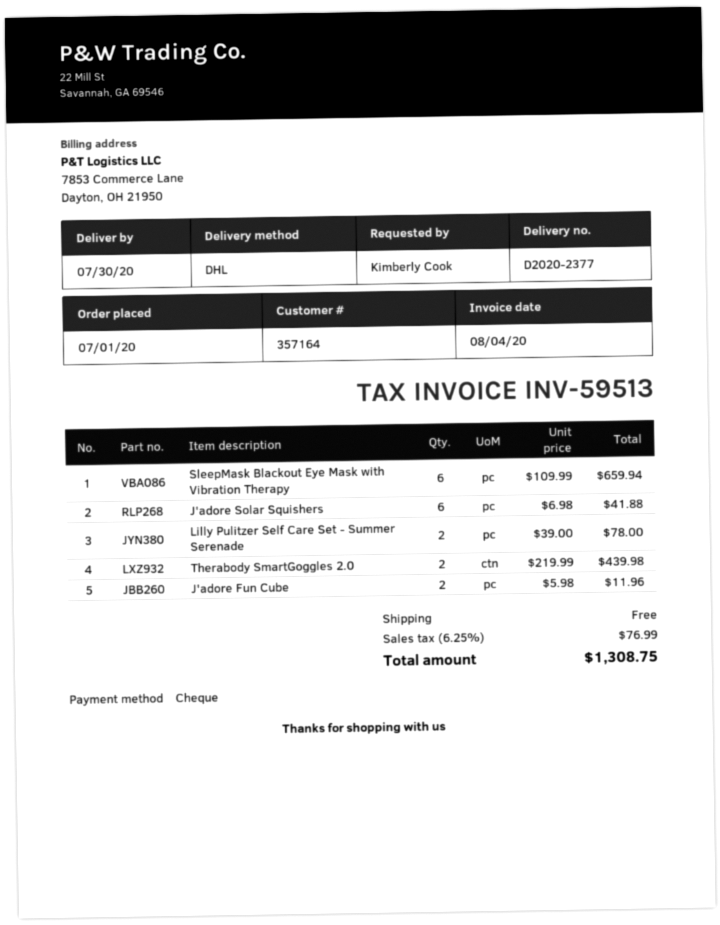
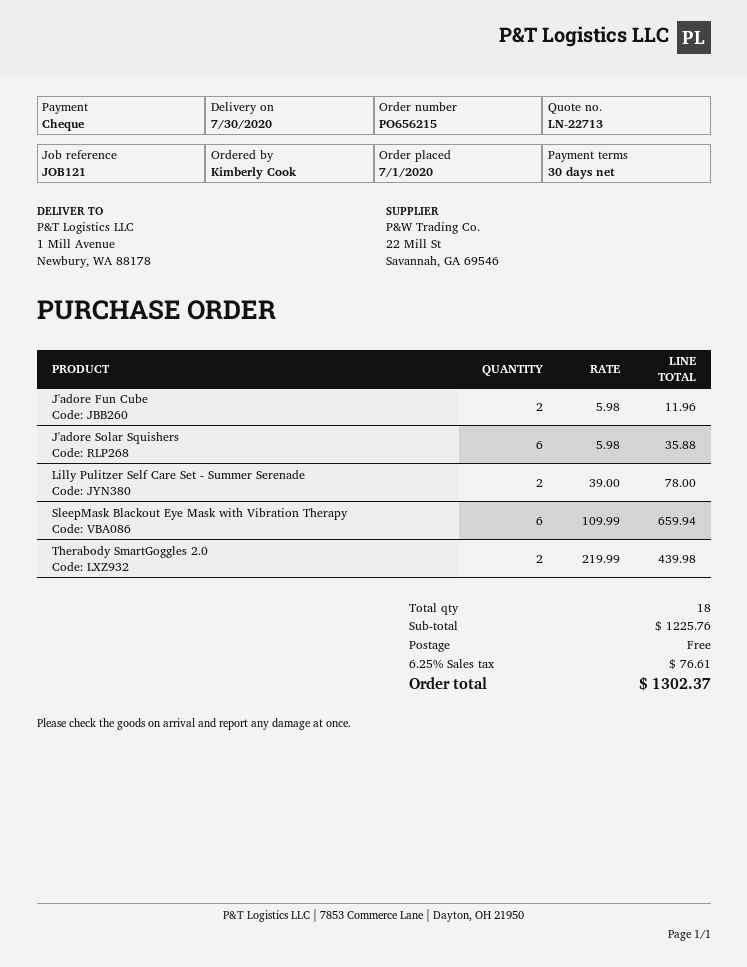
J'adore Solar Squishers: 6 x 6.98 = 41.88 -> 6 x 5.98 = 35.88
tax: 6.25% = 76.99 -> 6.25% = 76.61
total: 1308.75 -> 1302.37

